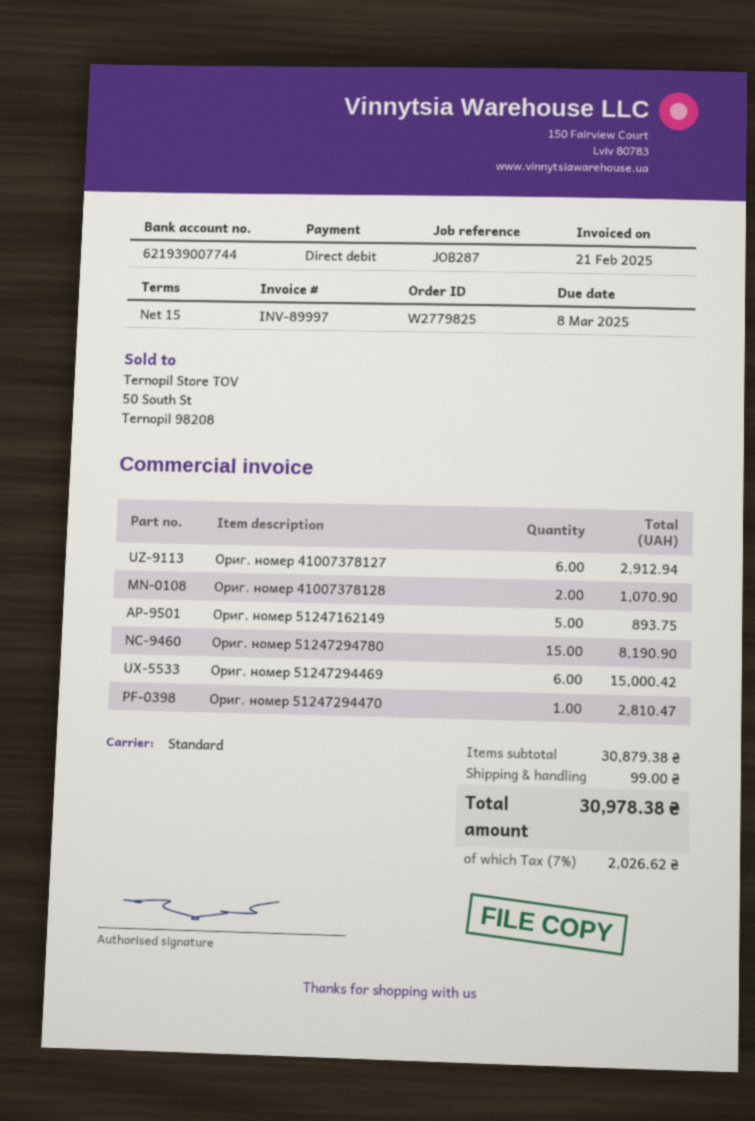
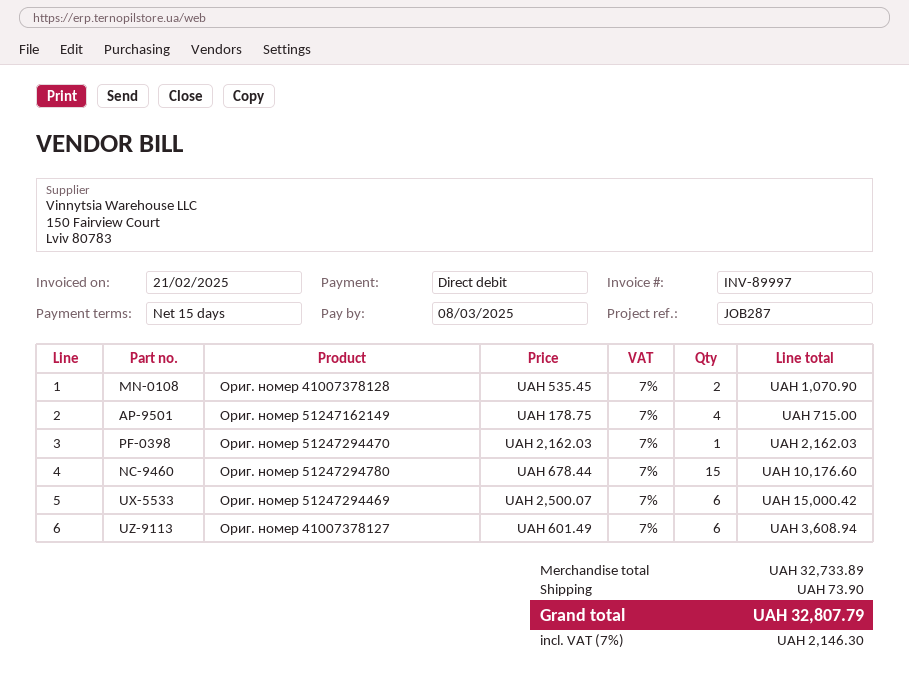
Ориг. номер 41007378127: 6 for 2912.94 -> 6 for 3608.94
Ориг. номер 51247162149: 5 for 893.75 -> 4 for 715.00
Ориг. номер 51247294780: 15 for 8190.90 -> 15 for 10176.60
Ориг. номер 51247294470: 1 for 2810.47 -> 1 for 2162.03
subtotal: 30879.38 -> 32733.89
shipping: 99.00 -> 73.90
tax: 7% = 2026.62 -> 7% = 2146.30
total: 30978.38 -> 32807.79

